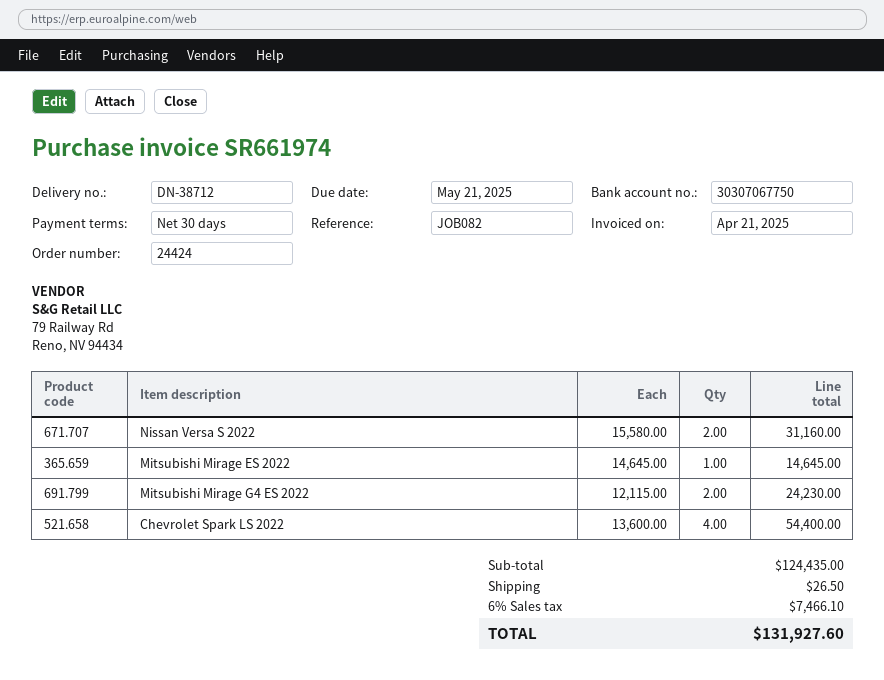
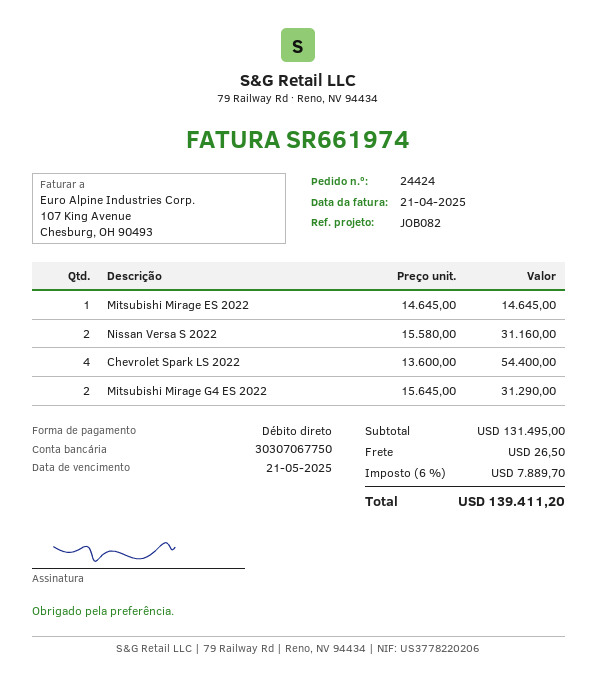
Mitsubishi Mirage G4 ES 2022: 2 x 12115.00 = 24230.00 -> 2 x 15645.00 = 31290.00
subtotal: 124435.00 -> 131495.00
tax: 6% = 7466.10 -> 6% = 7889.70
total: 131927.60 -> 139411.20

